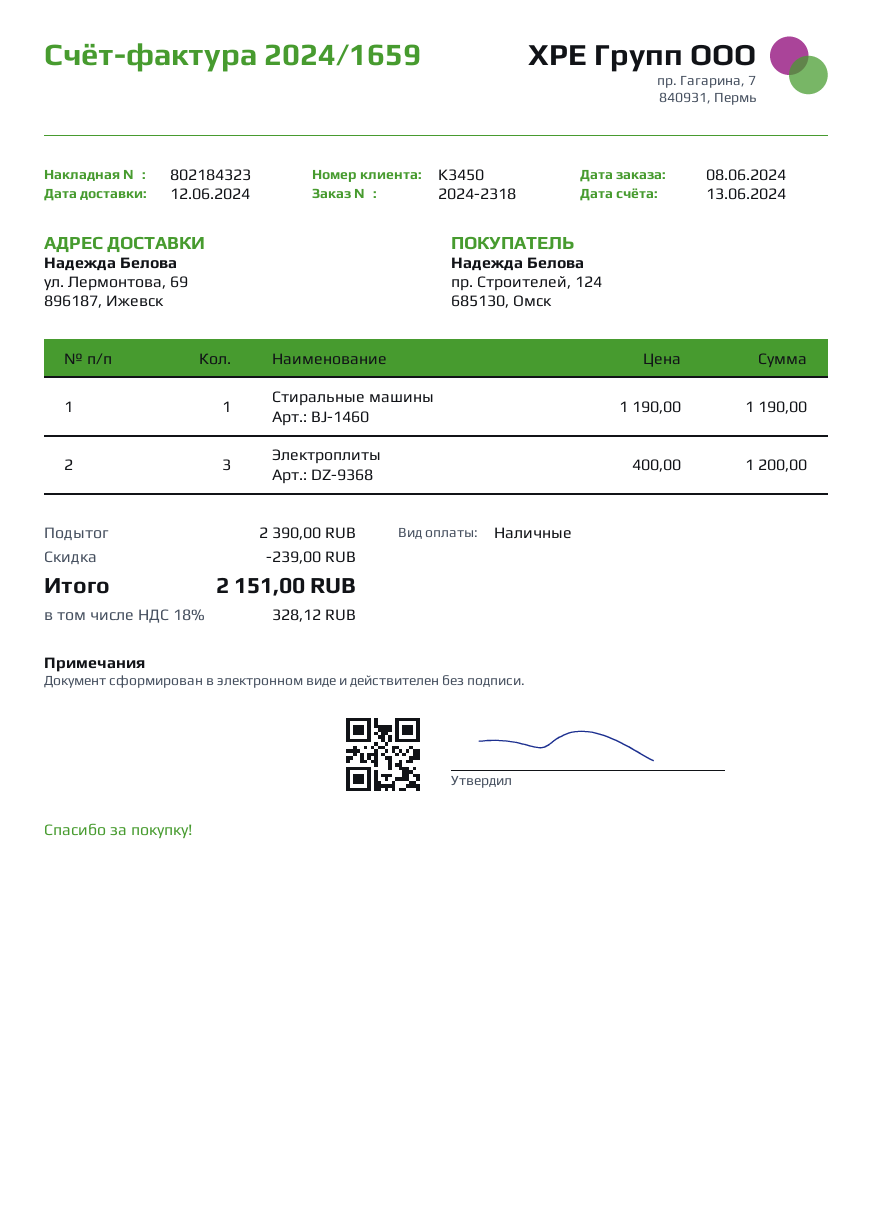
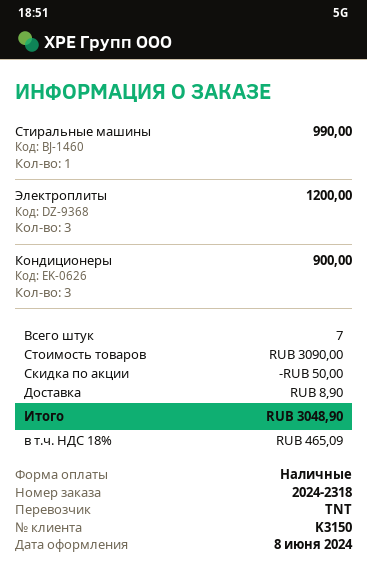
customer number: K3450 -> K3150
Стиральные машины: 1 for 1190.00 -> 1 for 990.00
Кондиционеры: none -> 3 for 900.00
subtotal: 2390.00 -> 3090.00
discount: 239.00 -> 50.00
shipping: none -> 8.90
tax: 18% = 328.12 -> 18% = 465.09
total: 2151.00 -> 3048.90

